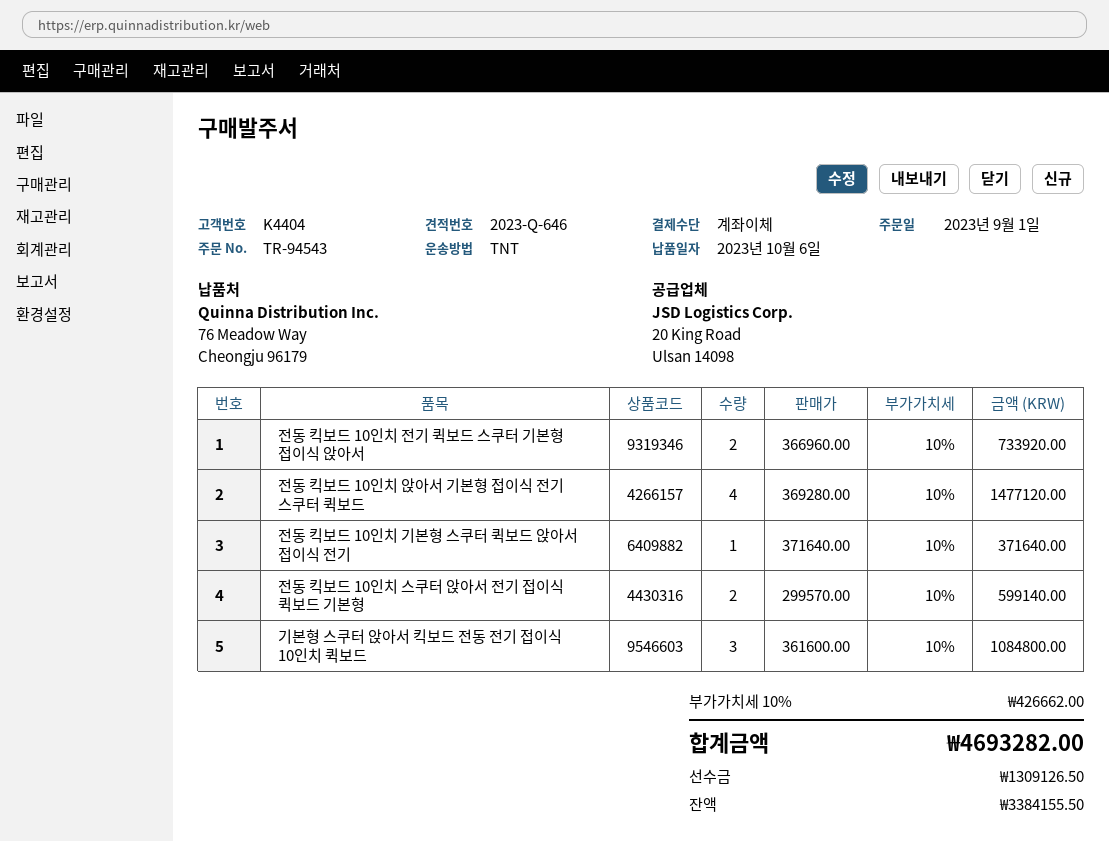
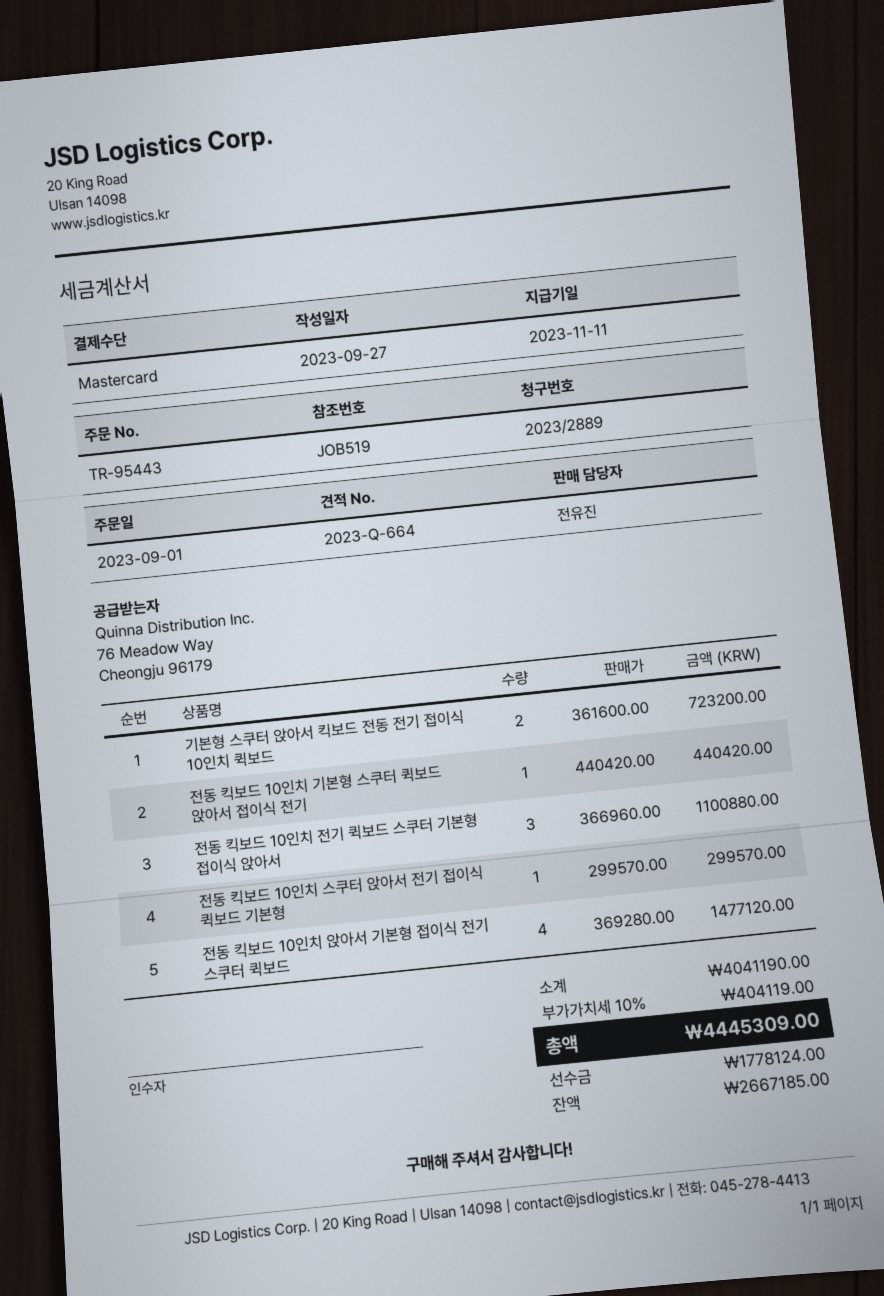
quote number: 2023-Q-646 -> 2023-Q-664
order number: TR-94543 -> TR-95443
payment method: bank transfer -> Mastercard
전동 킥보드 10인치 전기 퀵보드 스쿠터 기본형 접이식 앉아서: 2 x 366960.00 = 733920.00 -> 3 x 366960.00 = 1100880.00
전동 킥보드 10인치 기본형 스쿠터 퀵보드 앉아서 접이식 전기: 1 x 371640.00 = 371640.00 -> 1 x 440420.00 = 440420.00
전동 킥보드 10인치 스쿠터 앉아서 전기 접이식 퀵보드 기본형: 2 x 299570.00 = 599140.00 -> 1 x 299570.00 = 299570.00
기본형 스쿠터 앉아서 킥보드 전동 전기 접이식 10인치 퀵보드: 3 x 361600.00 = 1084800.00 -> 2 x 361600.00 = 723200.00
tax: 10% = 426662.00 -> 10% = 404119.00
total: 4693282.00 -> 4445309.00
deposit: 1309126.50 -> 1778124.00
balance: 3384155.50 -> 2667185.00

